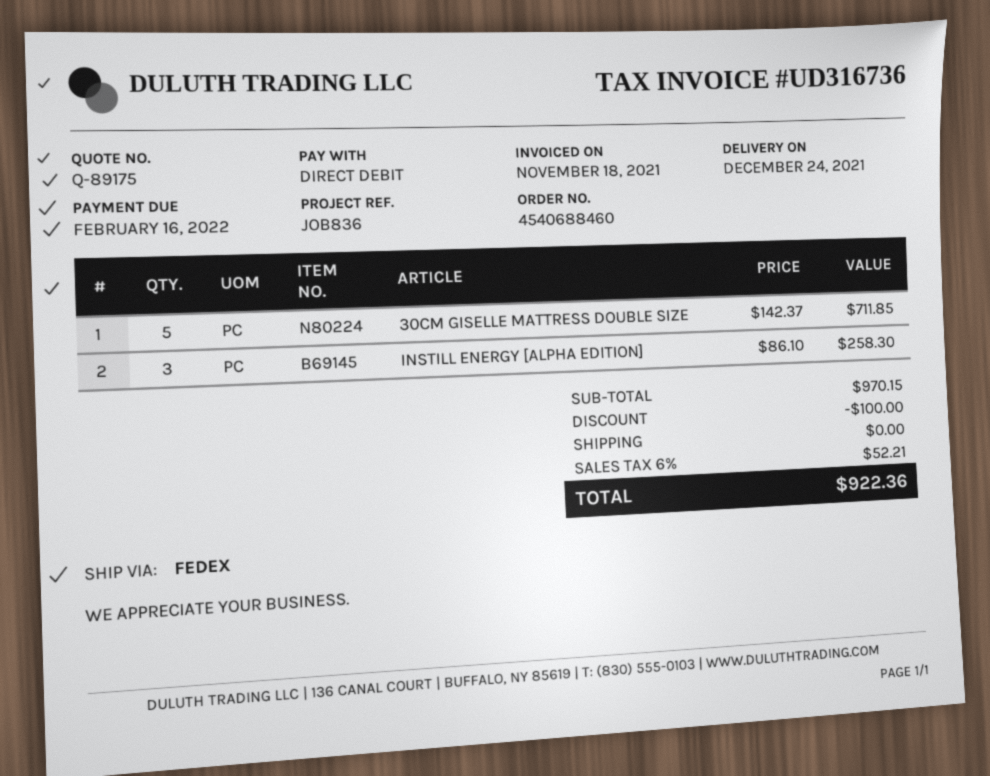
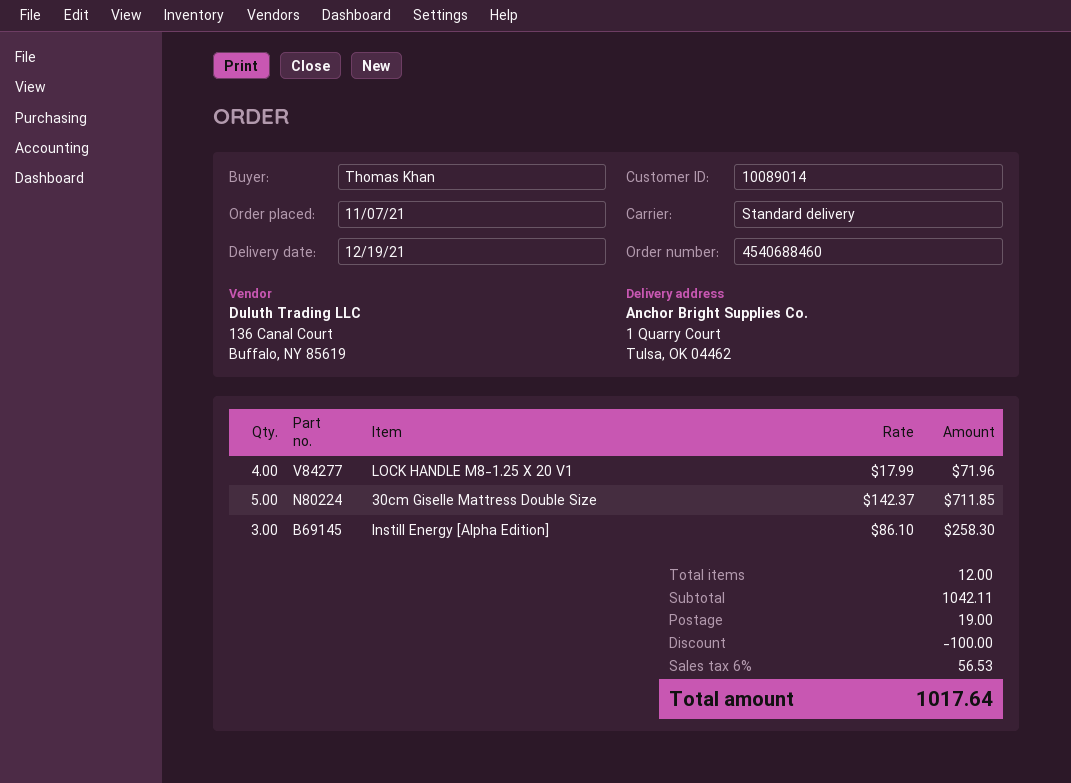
delivery date: 2021-12-24 -> 2021-12-19
shipping method: FedEx -> standard
LOCK HANDLE M8-1.25 X 20 V1: none -> 4 x 17.99 = 71.96
subtotal: 970.15 -> 1042.11
shipping: 0.00 -> 19.00
tax: 6% = 52.21 -> 6% = 56.53
total: 922.36 -> 1017.64

